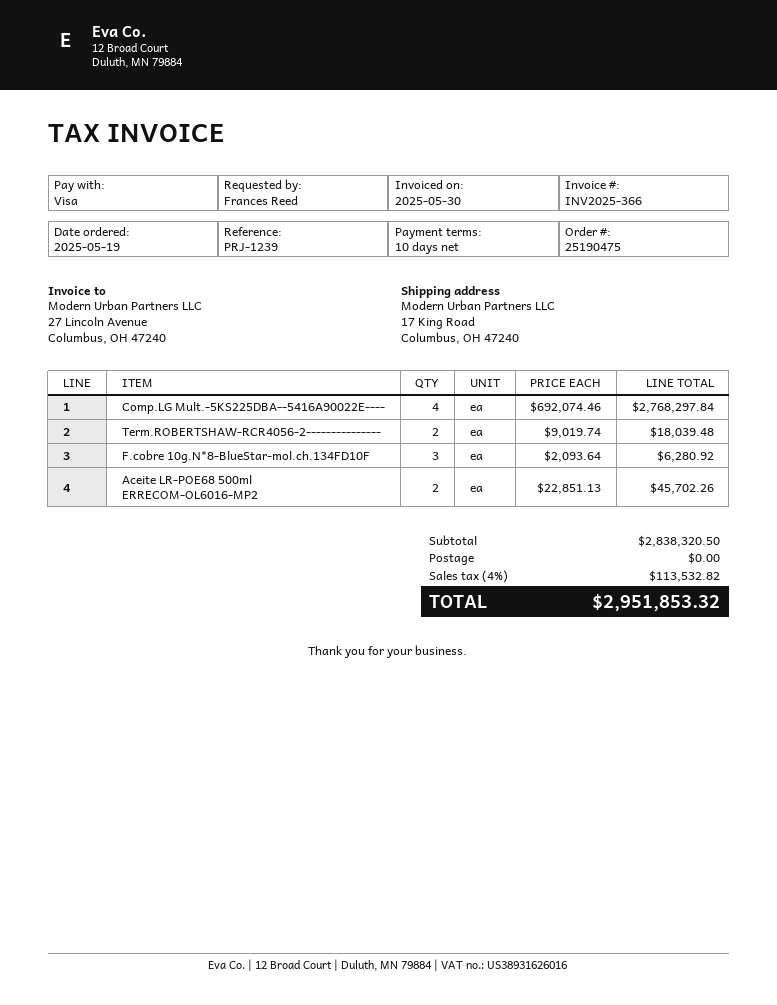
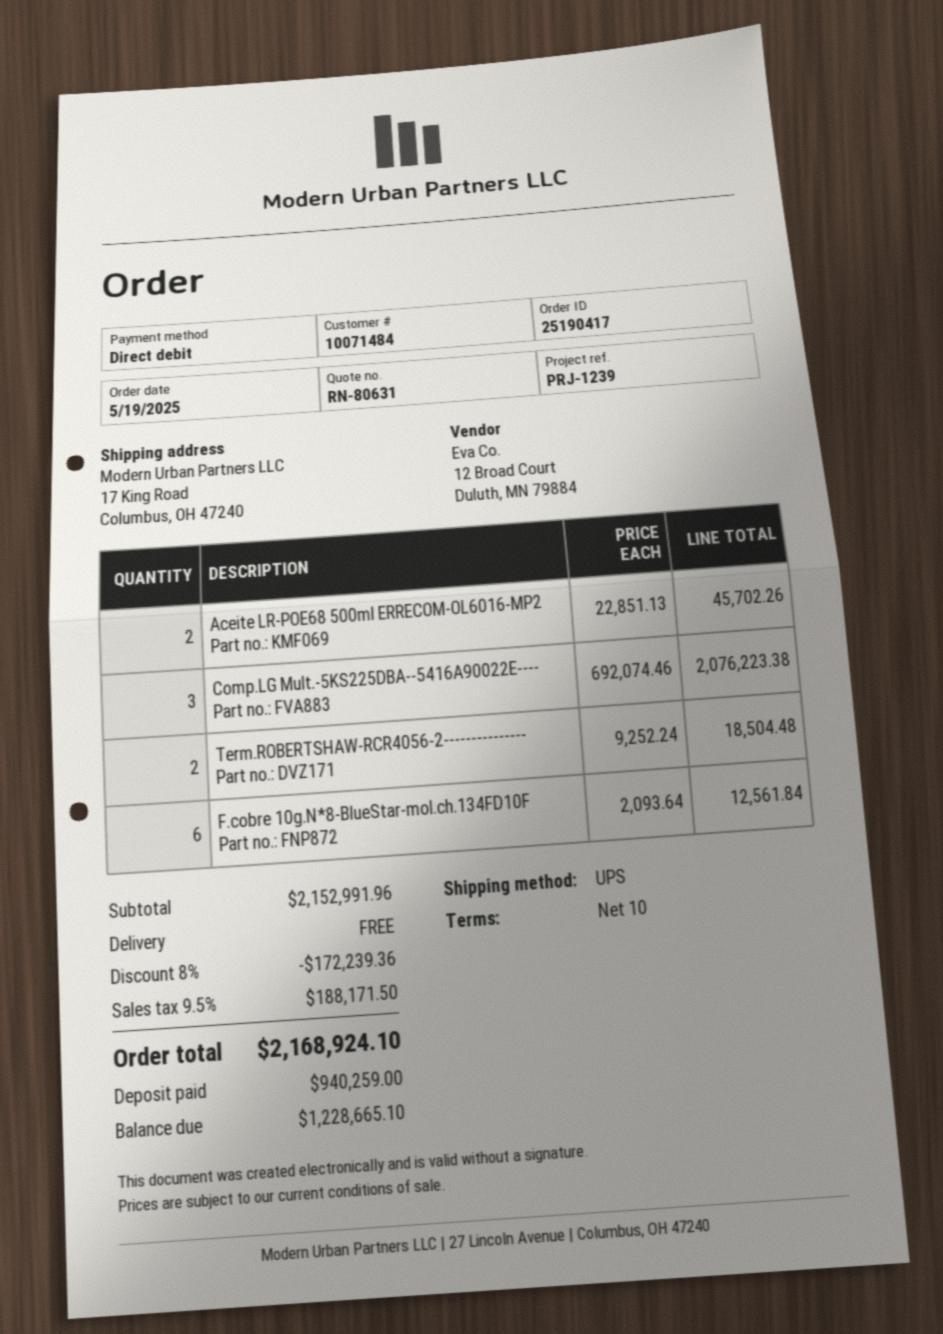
order number: 25190475 -> 25190417
payment method: Visa -> direct debit
Comp.LG Mult.-5KS225DBA--5416A90022E----: 4 x 692074.46 = 2768297.84 -> 3 x 692074.46 = 2076223.38
Term.ROBERTSHAW-RCR4056-2---------------: 2 x 9019.74 = 18039.48 -> 2 x 9252.24 = 18504.48
F.cobre 10g.N*8-BlueStar-mol.ch.134FD10F: 3 x 2093.64 = 6280.92 -> 6 x 2093.64 = 12561.84
subtotal: 2838320.50 -> 2152991.96
discount: none -> 8% = 172239.36
tax: 4% = 113532.82 -> 9.5% = 188171.50
total: 2951853.32 -> 2168924.10

